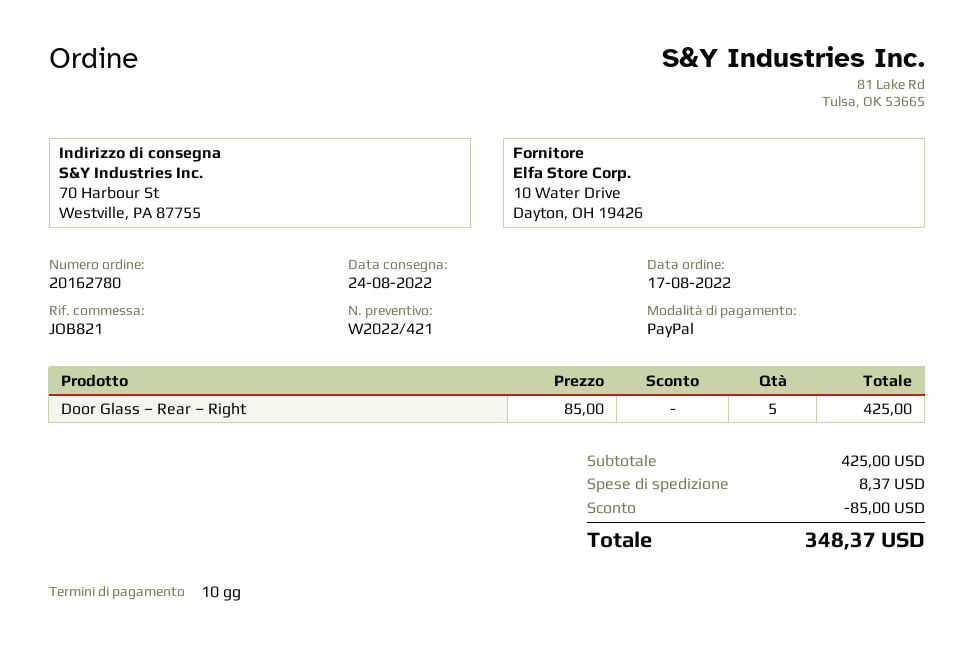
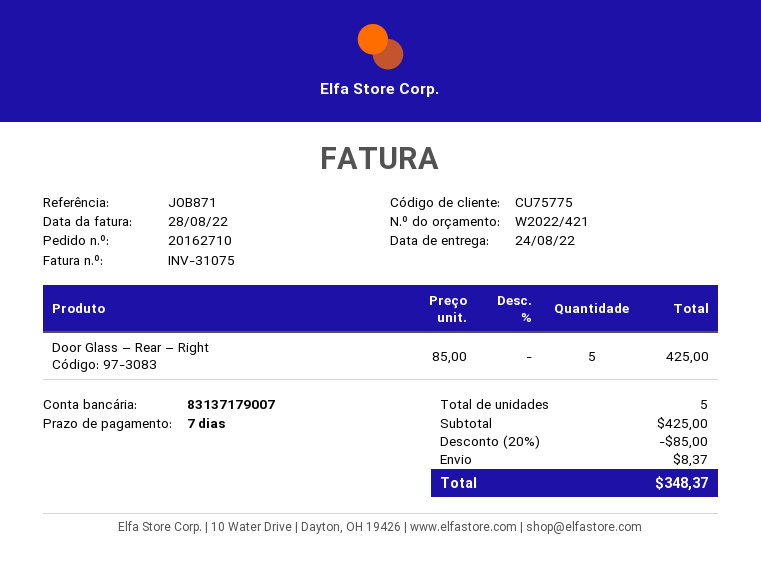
order number: 20162780 -> 20162710
payment terms: 10 days -> 7 days
reference: JOB821 -> JOB871

